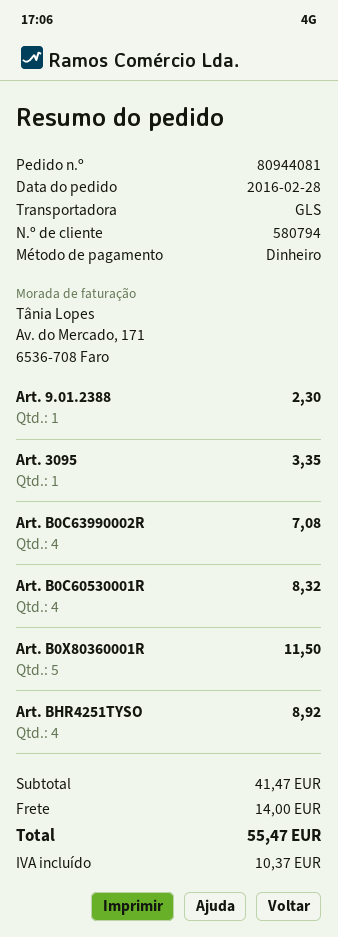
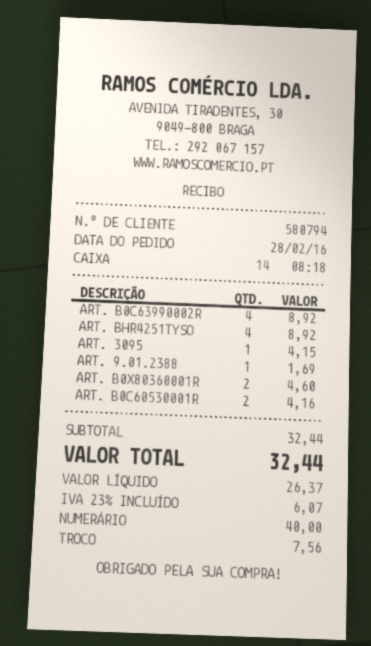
Art. 9.01.2388: 1 for 2.30 -> 1 for 1.69
Art. 3095: 1 for 3.35 -> 1 for 4.15
Art. B0C63990002R: 4 for 7.08 -> 4 for 8.92
Art. B0C60530001R: 4 for 8.32 -> 2 for 4.16
Art. B0X80360001R: 5 for 11.50 -> 2 for 4.60
subtotal: 41.47 -> 32.44
shipping: 14.00 -> none
tax: 10.37 -> 6.07
total: 55.47 -> 32.44

